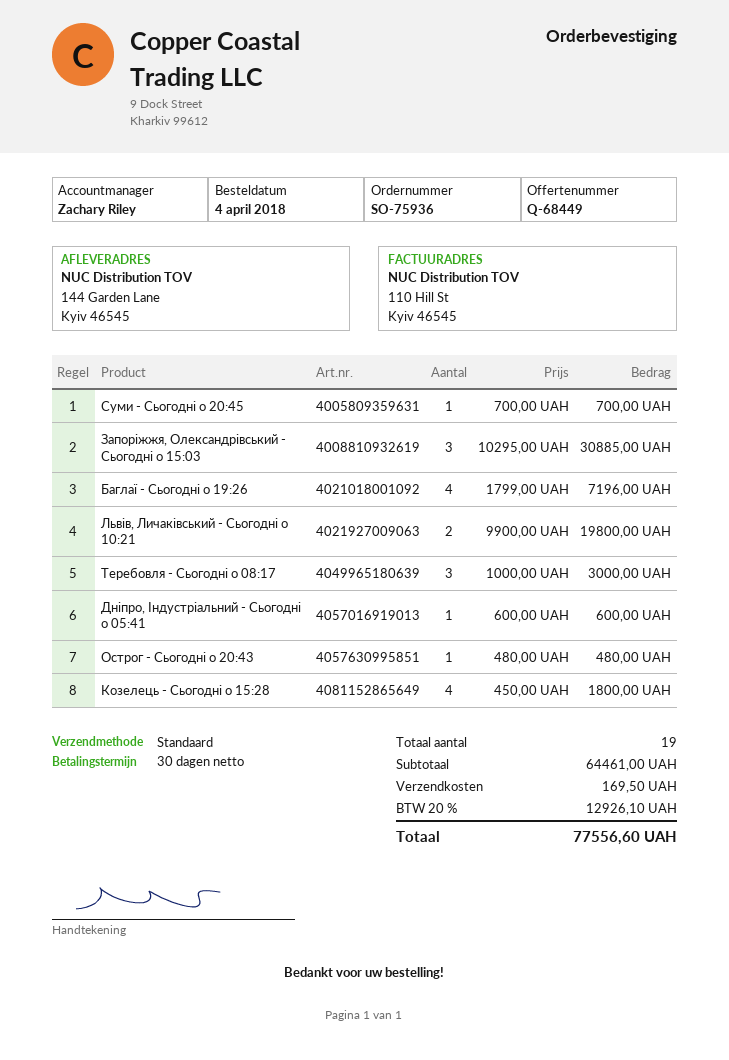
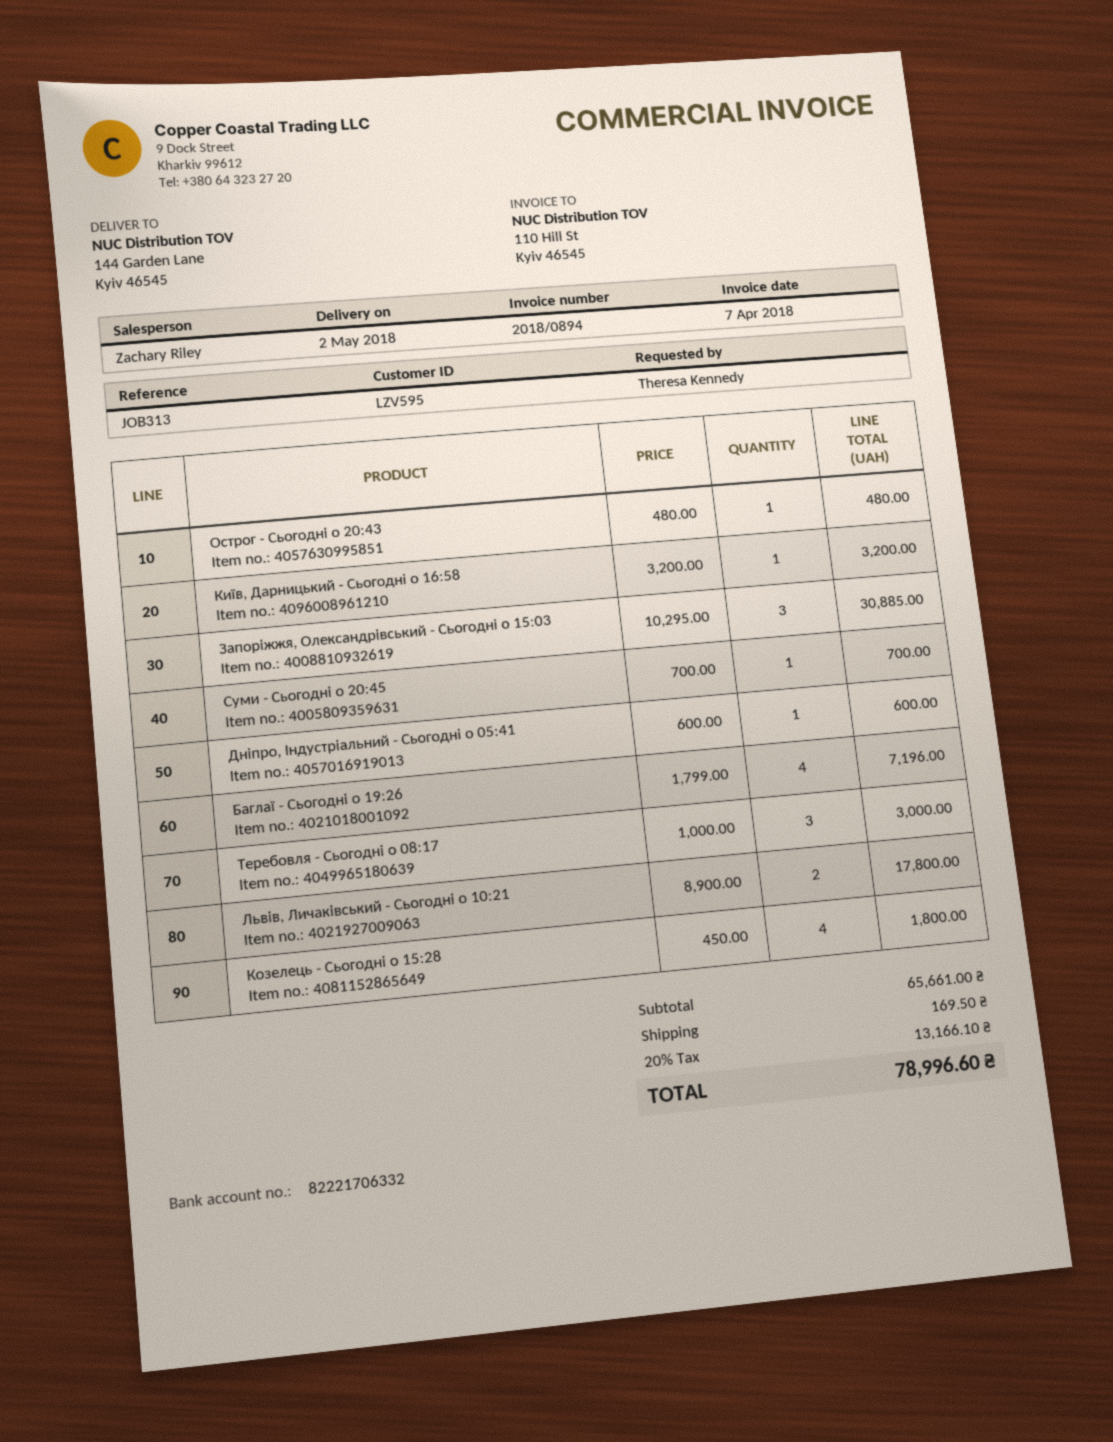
Львів, Личаківський - Сьогодні о 10:21: 2 x 9900.00 = 19800.00 -> 2 x 8900.00 = 17800.00
Київ, Дарницький - Сьогодні о 16:58: none -> 1 x 3200.00 = 3200.00
subtotal: 64461.00 -> 65661.00
tax: 20% = 12926.10 -> 20% = 13166.10
total: 77556.60 -> 78996.60

